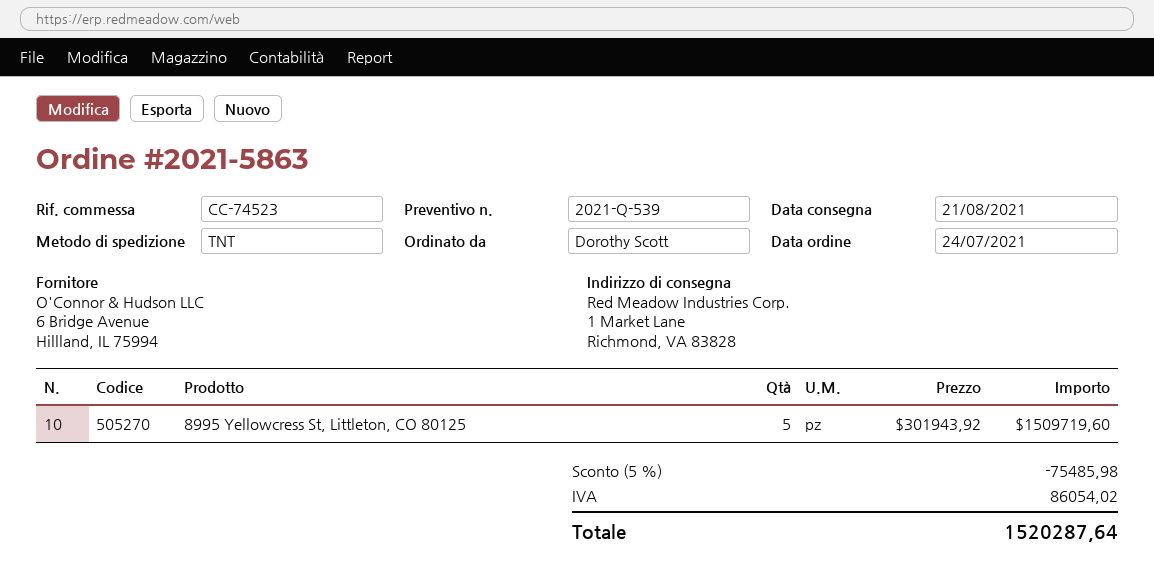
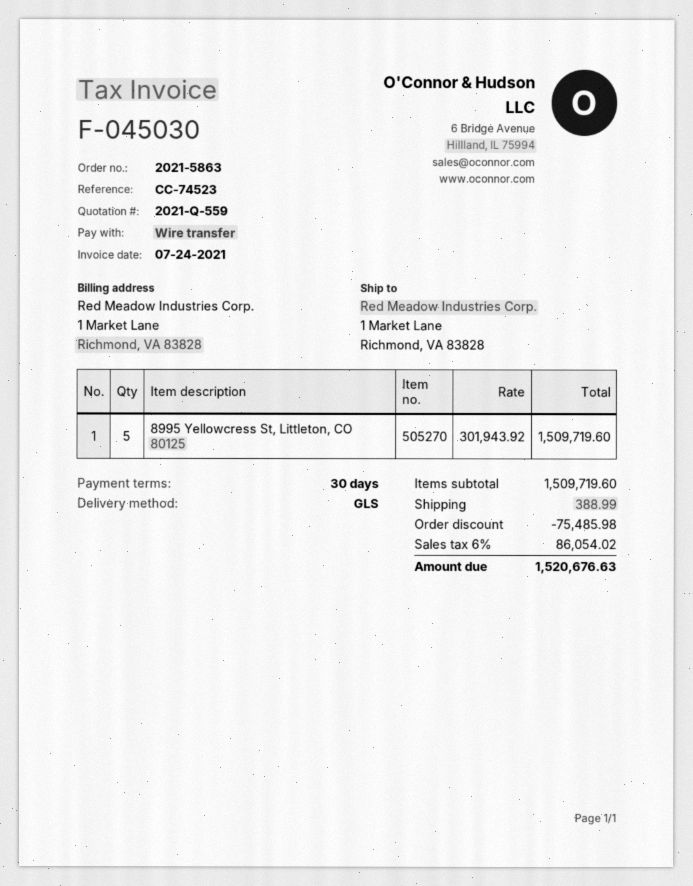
quote number: 2021-Q-539 -> 2021-Q-559
shipping method: TNT -> GLS
shipping: none -> 388.99
total: 1520287.64 -> 1520676.63

